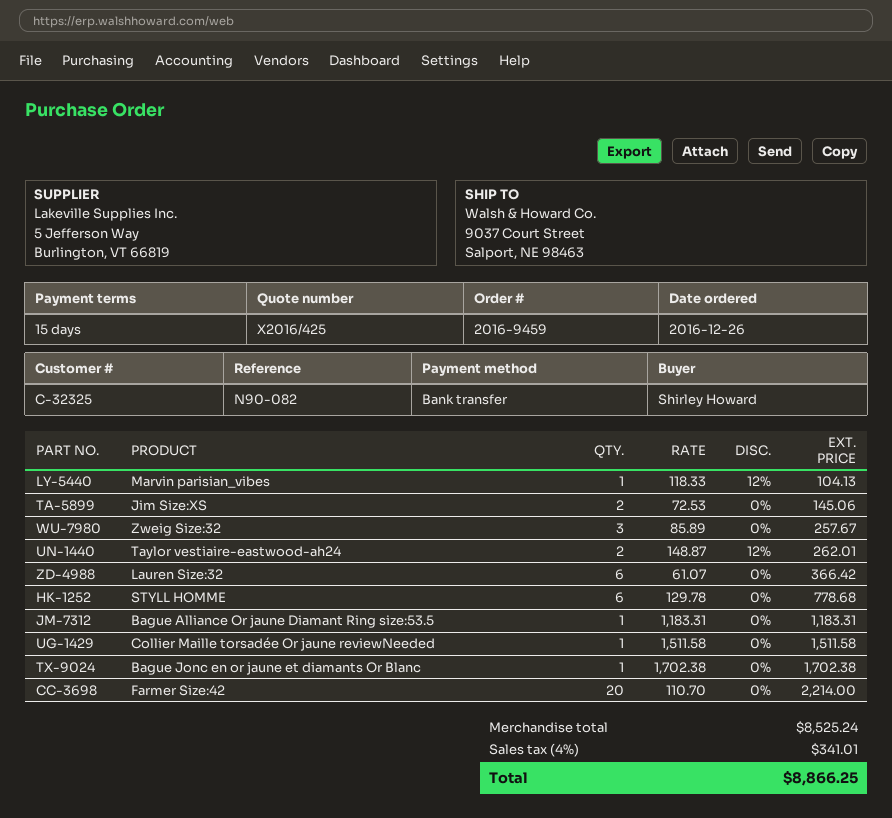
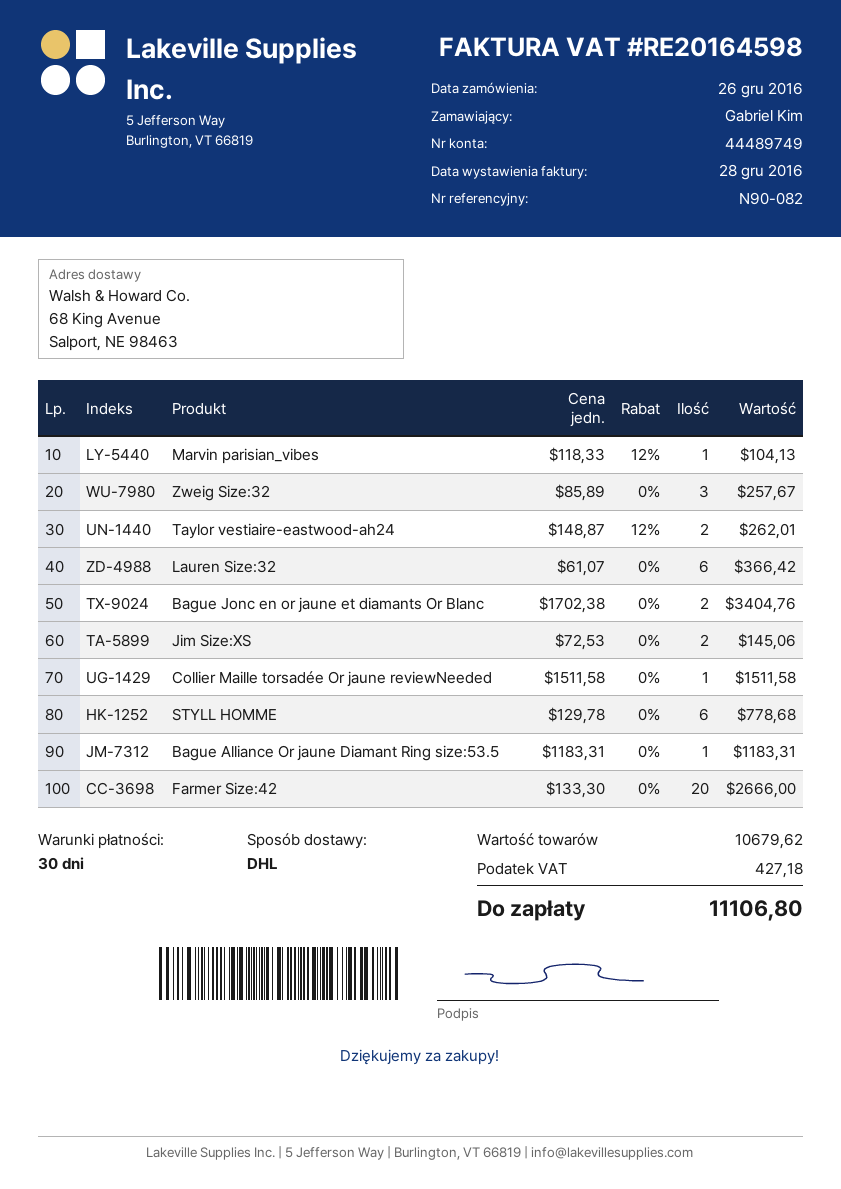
payment terms: 15 days -> 30 days
ordered by: Shirley Howard -> Gabriel Kim
ship to: 9037 Court Street, Salport, NE 98463 -> 68 King Avenue, Salport, NE 98463
Bague Jonc en or jaune et diamants Or Blanc: 1 x 1702.38 = 1702.38 -> 2 x 1702.38 = 3404.76
Farmer Size:42: 20 x 110.70 = 2214.00 -> 20 x 133.30 = 2666.00
subtotal: 8525.24 -> 10679.62
tax: 341.01 -> 427.18
total: 8866.25 -> 11106.80

